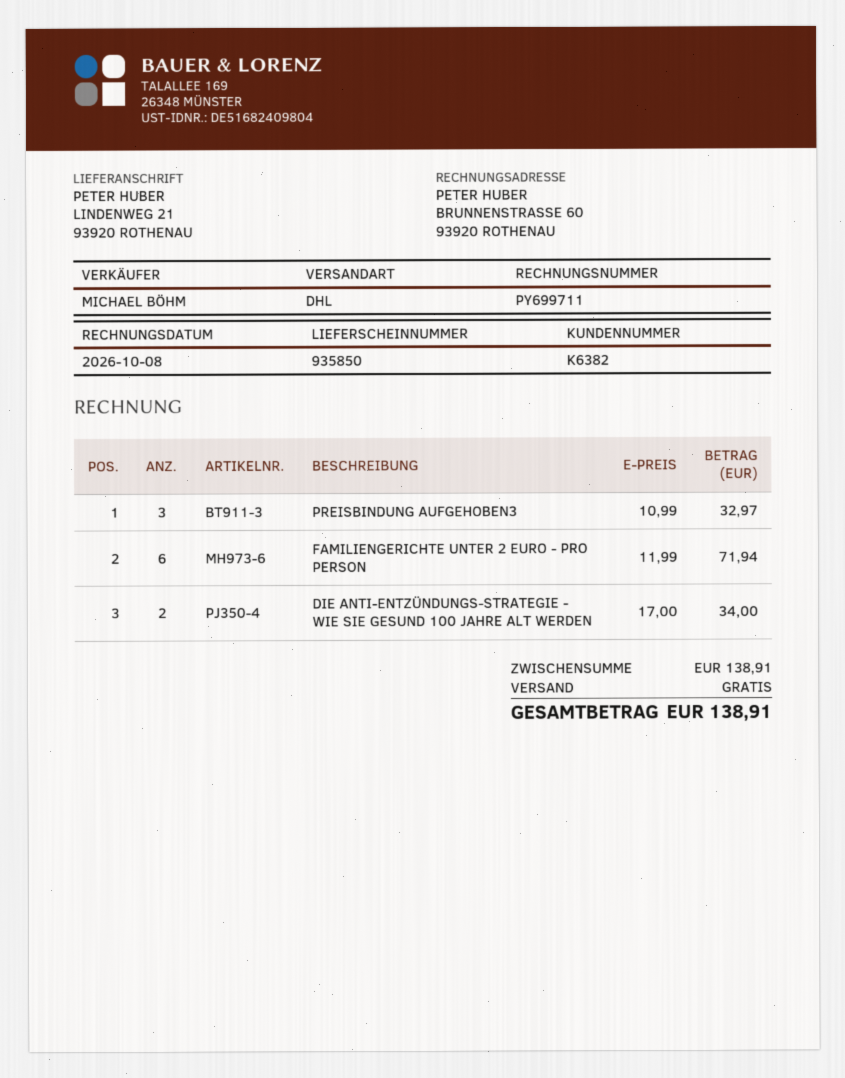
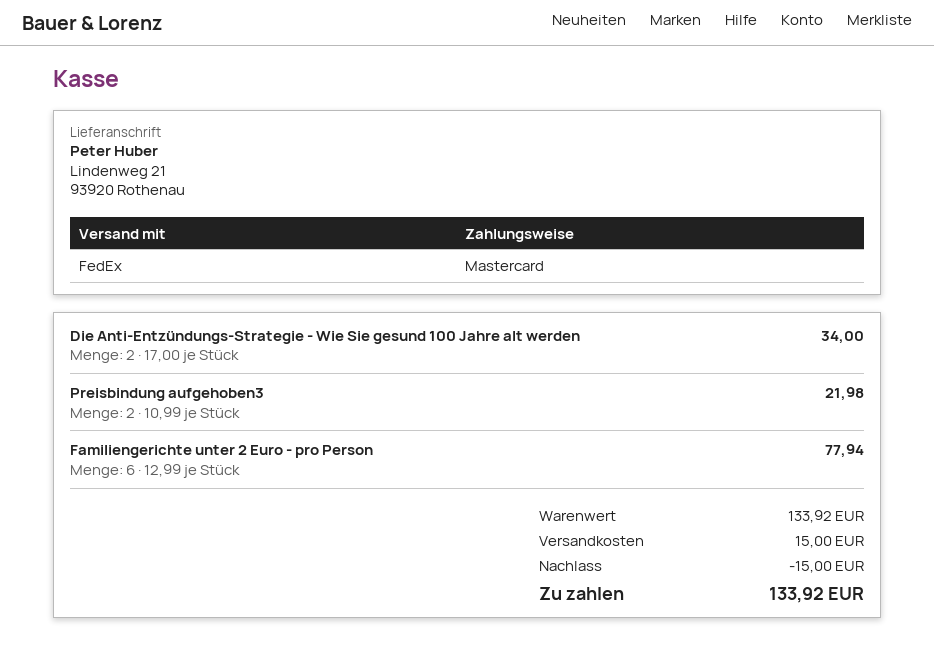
shipping method: DHL -> FedEx
PREISBINDUNG AUFGEHOBEN3: 3 x 10.99 = 32.97 -> 2 x 10.99 = 21.98
FAMILIENGERICHTE UNTER 2 EURO - PRO PERSON: 6 x 11.99 = 71.94 -> 6 x 12.99 = 77.94
subtotal: 138.91 -> 133.92
discount: none -> 15.00
shipping: 0.00 -> 15.00
total: 138.91 -> 133.92

